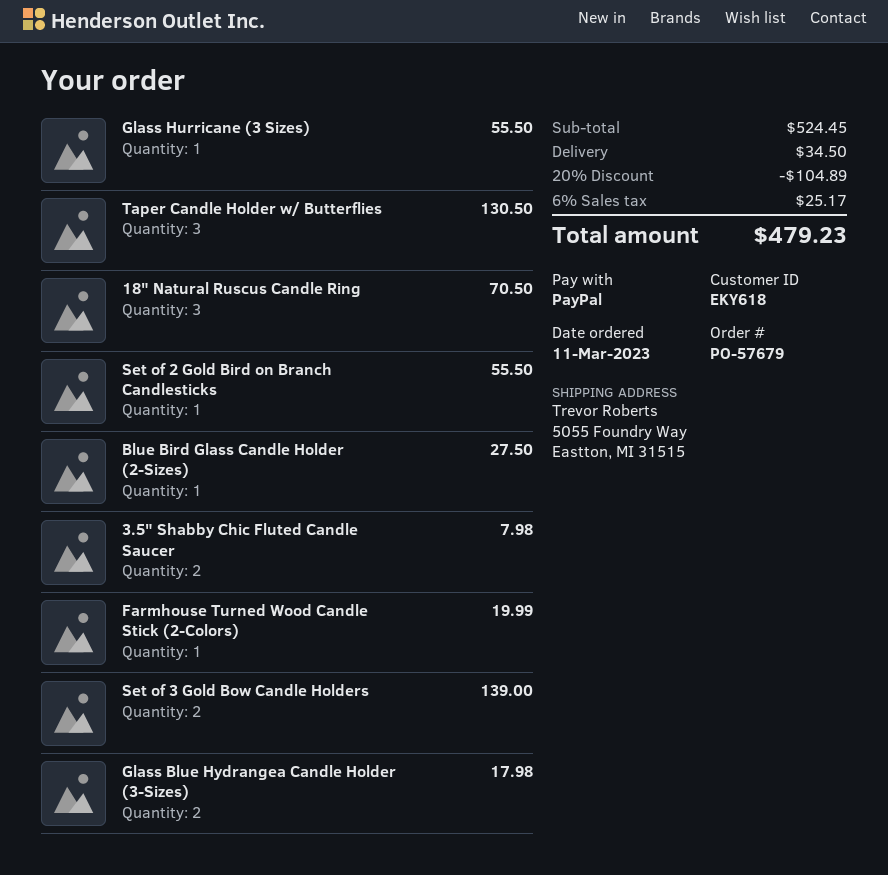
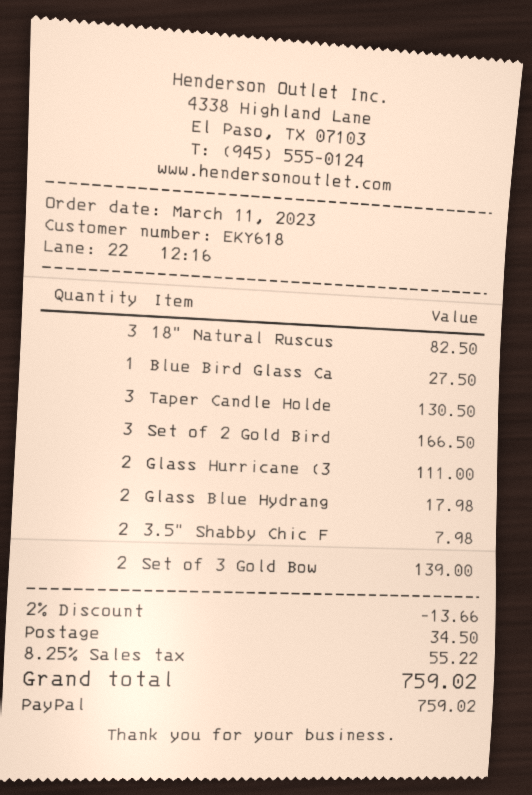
Glass Hurricane (3 Sizes): 1 for 55.50 -> 2 for 111.00
18" Natural Ruscus Candle Ring: 3 for 70.50 -> 3 for 82.50
Set of 2 Gold Bird on Branch Candlesticks: 1 for 55.50 -> 3 for 166.50
Farmhouse Turned Wood Candle Stick (2-Colors): 1 for 19.99 -> none
discount: 20% = 104.89 -> 2% = 13.66
tax: 6% = 25.17 -> 8.25% = 55.22
total: 479.23 -> 759.02

